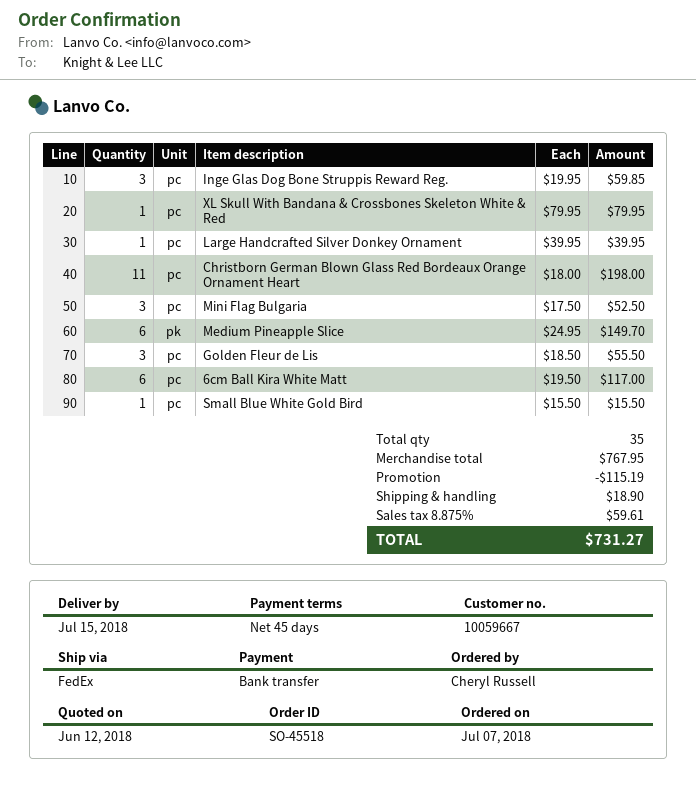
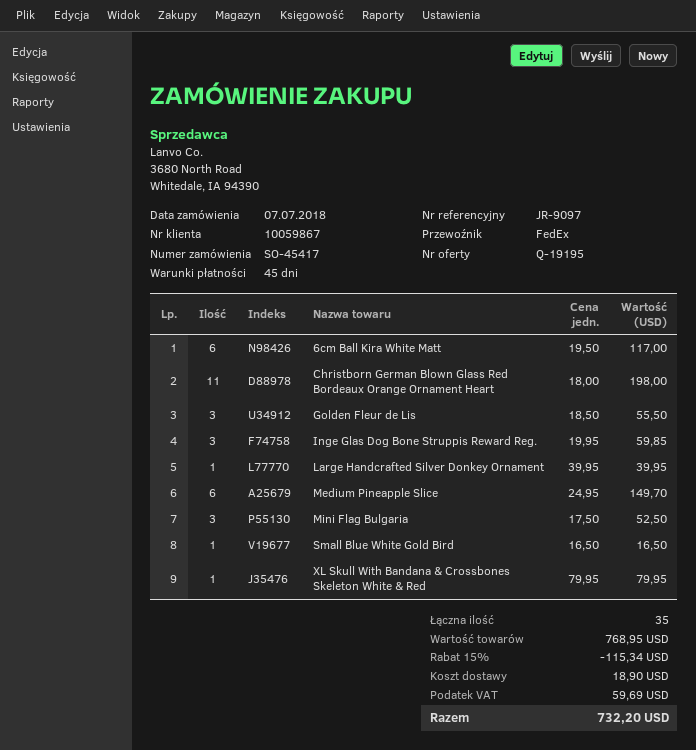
order number: SO-45518 -> SO-45417
customer number: 10059667 -> 10059867
Small Blue White Gold Bird: 1 x 15.50 = 15.50 -> 1 x 16.50 = 16.50
subtotal: 767.95 -> 768.95
discount: 115.19 -> 115.34
tax: 59.61 -> 59.69
total: 731.27 -> 732.20

